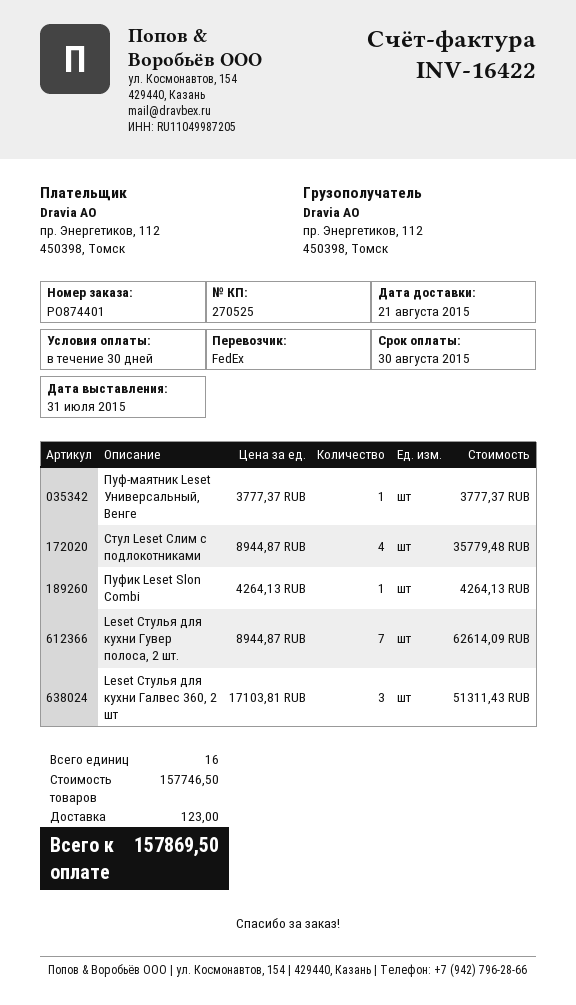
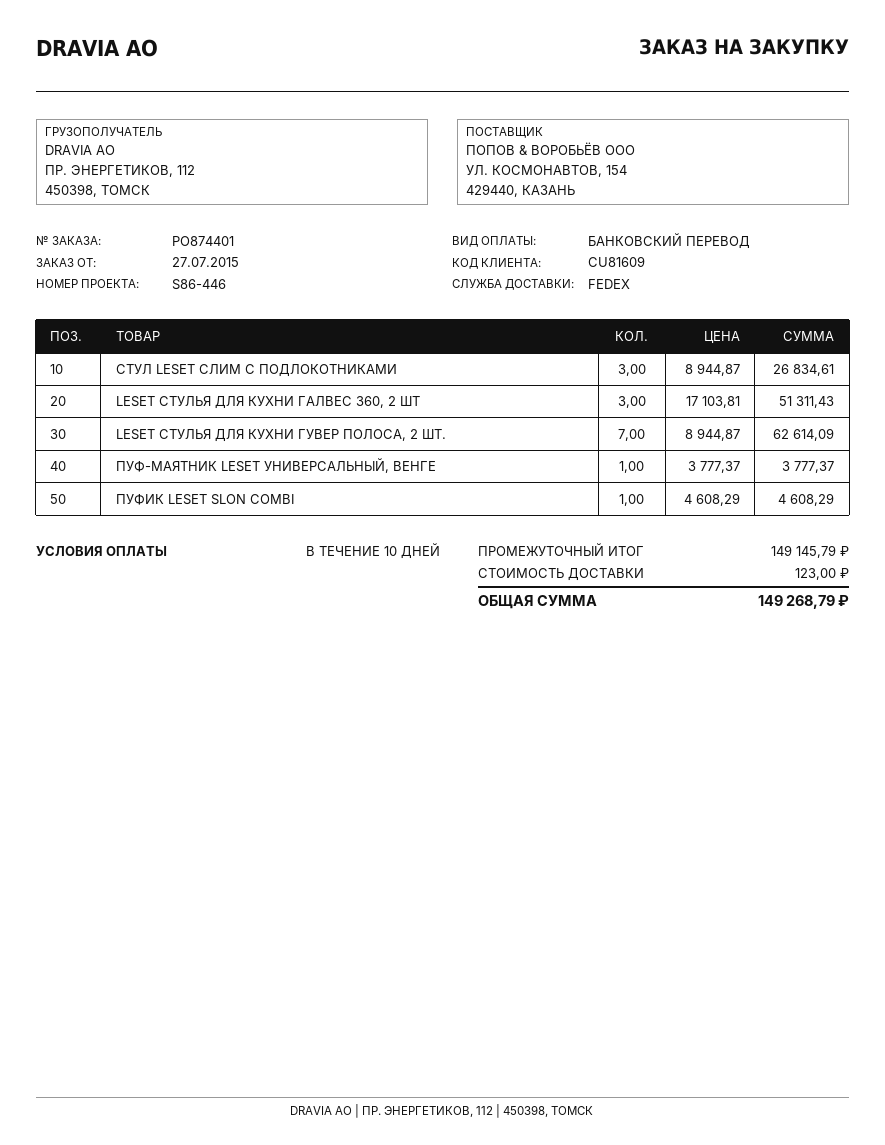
payment terms: 30 days -> 10 days
Стул Leset Слим с подлокотниками: 4 x 8944.87 = 35779.48 -> 3 x 8944.87 = 26834.61
Пуфик Leset Slon Combi: 1 x 4264.13 = 4264.13 -> 1 x 4608.29 = 4608.29
subtotal: 157746.50 -> 149145.79
total: 157869.50 -> 149268.79

